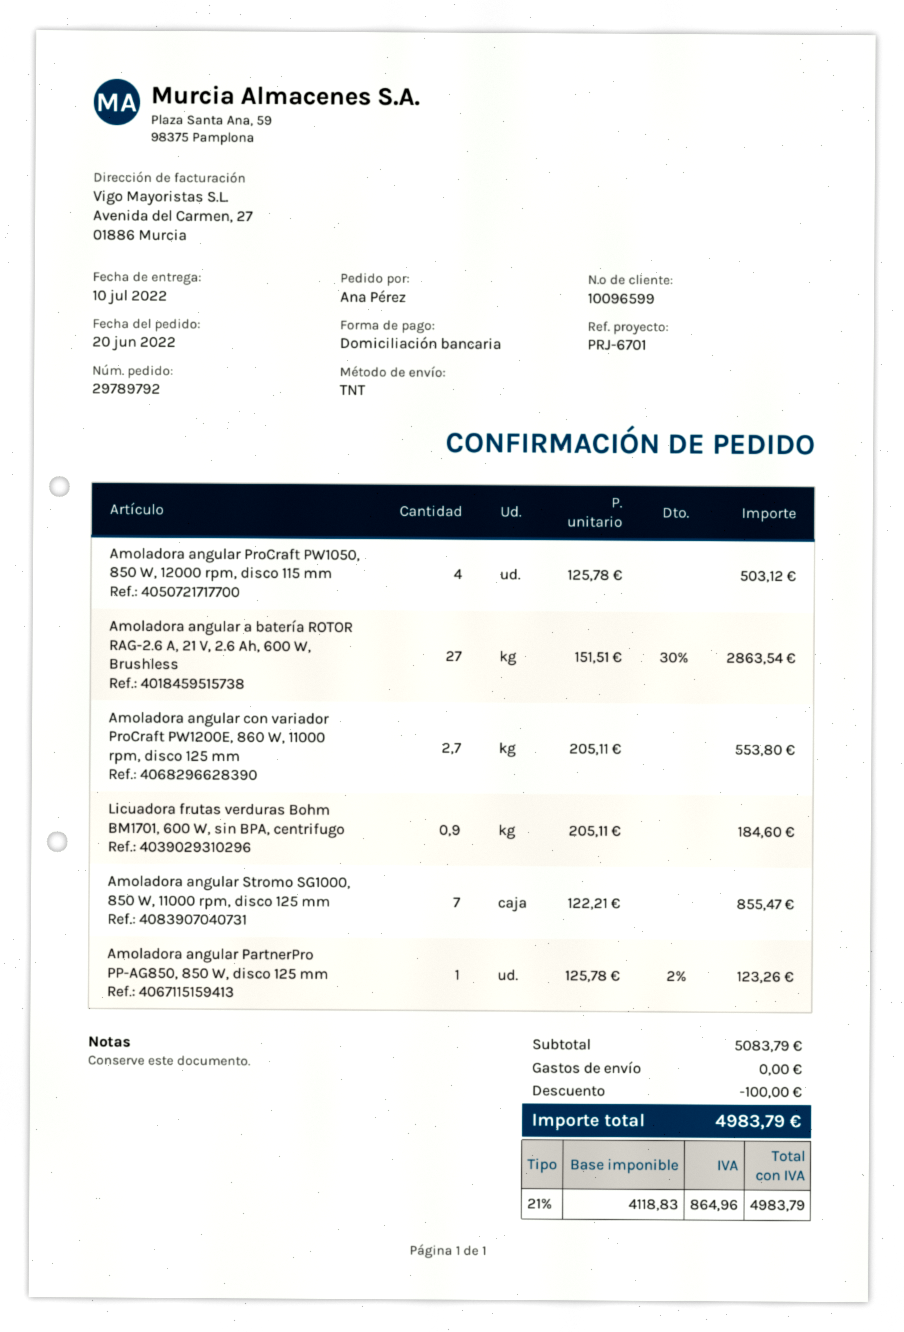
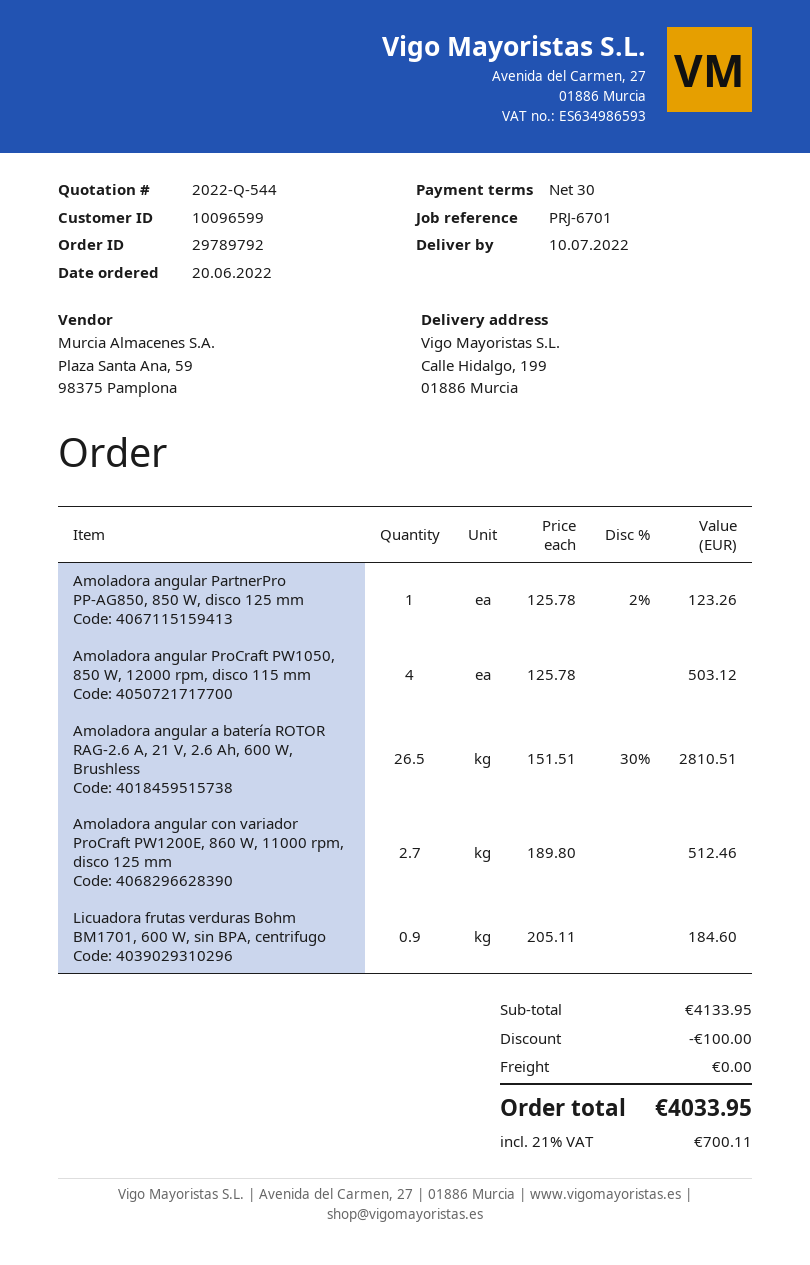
Amoladora angular a batería ROTOR RAG-2.6 A, 21 V, 2.6 Ah, 600 W, Brushless: 27 x 151.51 - 30% = 2863.54 -> 26.5 x 151.51 - 30% = 2810.51
Amoladora angular con variador ProCraft PW1200E, 860 W, 11000 rpm, disco 125 mm: 2.7 x 205.11 = 553.80 -> 2.7 x 189.80 = 512.46
Amoladora angular Stromo SG1000, 850 W, 11000 rpm, disco 125 mm: 7 x 122.21 = 855.47 -> none
subtotal: 5083.79 -> 4133.95
tax: 21% = 864.96 -> 21% = 700.11
total: 4983.79 -> 4033.95

